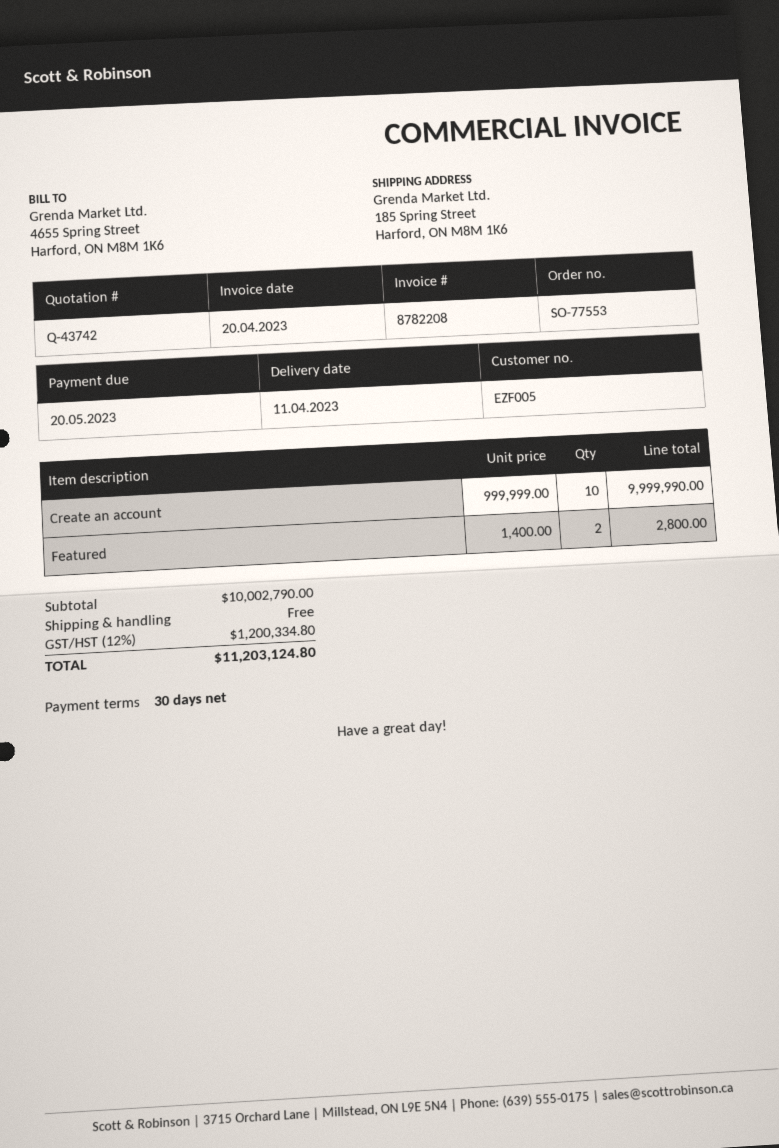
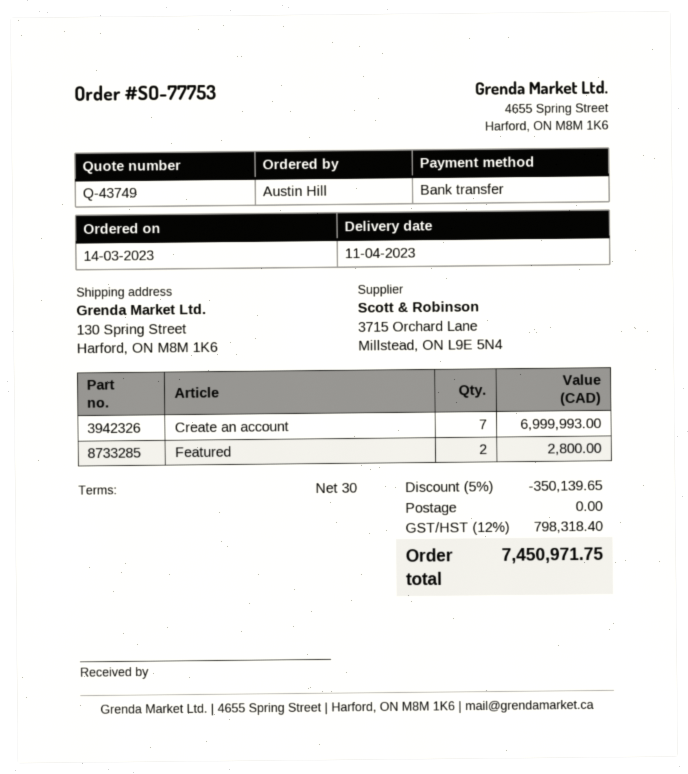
quote number: Q-43742 -> Q-43749
order number: SO-77553 -> SO-77753
ship to: 185 Spring Street, Harford, ON M8M 1K6 -> 130 Spring Street, Harford, ON M8M 1K6
Create an account: 10 for 9999990.00 -> 7 for 6999993.00
discount: none -> 5% = 350139.65
tax: 12% = 1200334.80 -> 12% = 798318.40
total: 11203124.80 -> 7450971.75

